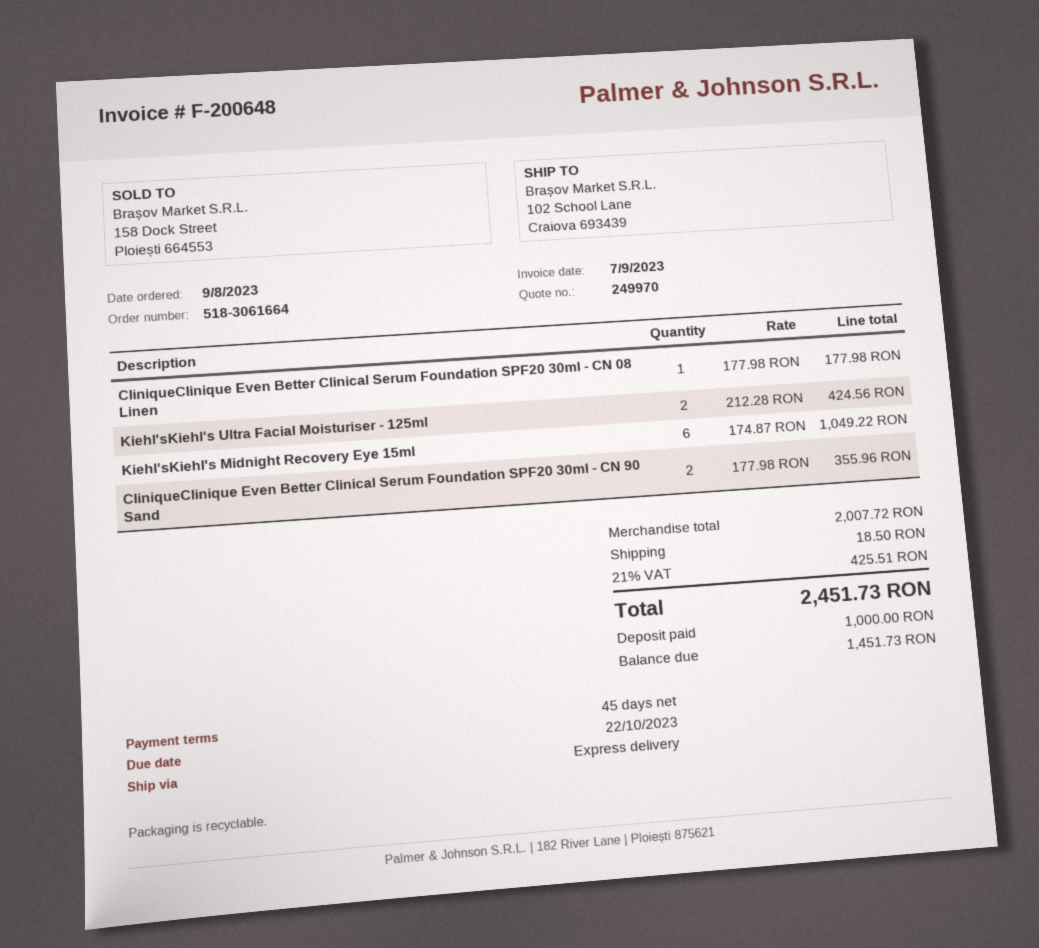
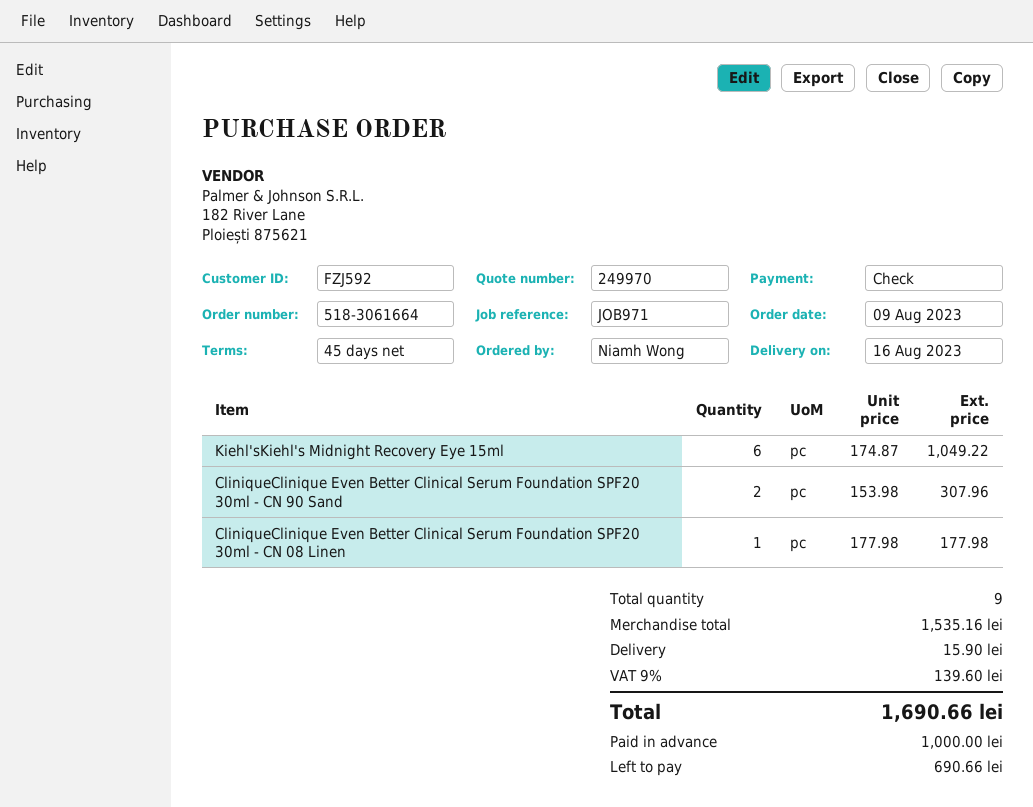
Kiehl'sKiehl's Ultra Facial Moisturiser - 125ml: 2 x 212.28 = 424.56 -> none
CliniqueClinique Even Better Clinical Serum Foundation SPF20 30ml - CN 90 Sand: 2 x 177.98 = 355.96 -> 2 x 153.98 = 307.96
subtotal: 2007.72 -> 1535.16
shipping: 18.50 -> 15.90
tax: 21% = 425.51 -> 9% = 139.60
total: 2451.73 -> 1690.66
balance: 1451.73 -> 690.66

